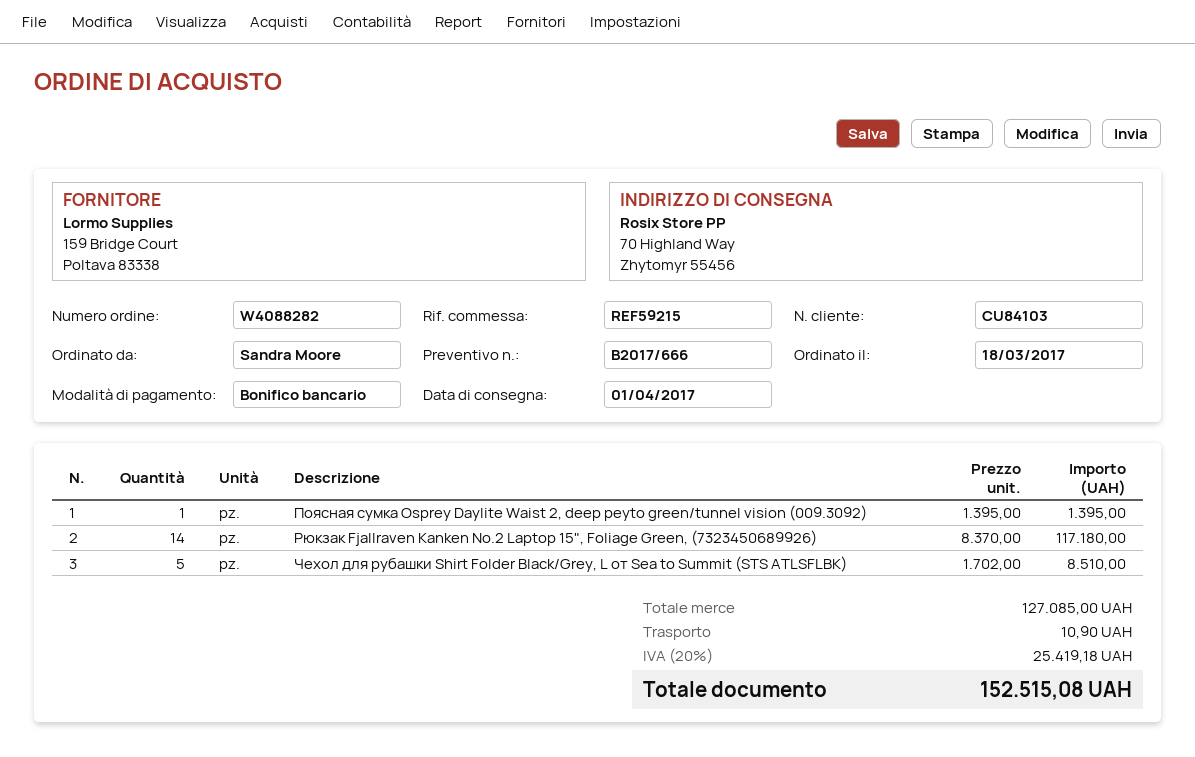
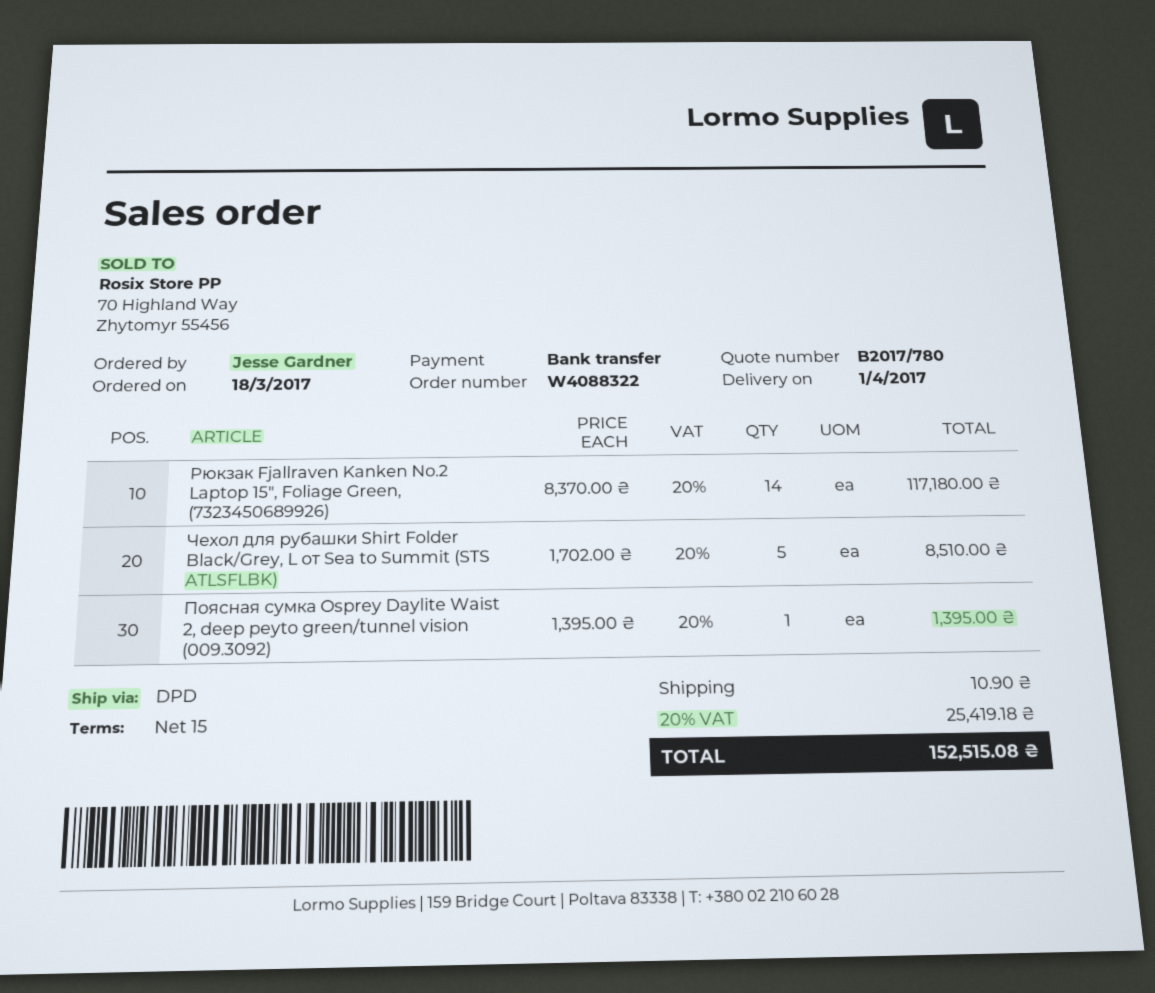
quote number: B2017/666 -> B2017/780
order number: W4088282 -> W4088322
ordered by: Sandra Moore -> Jesse Gardner

